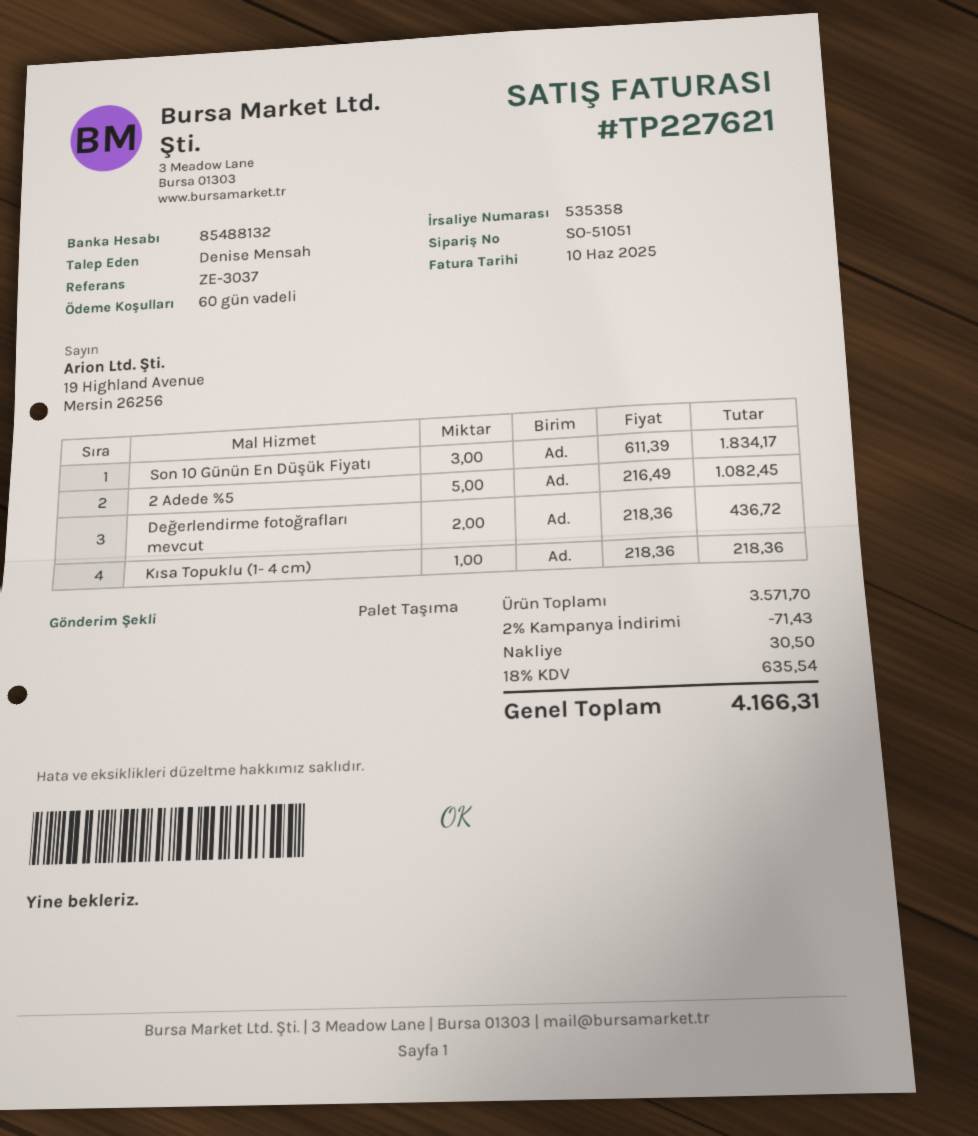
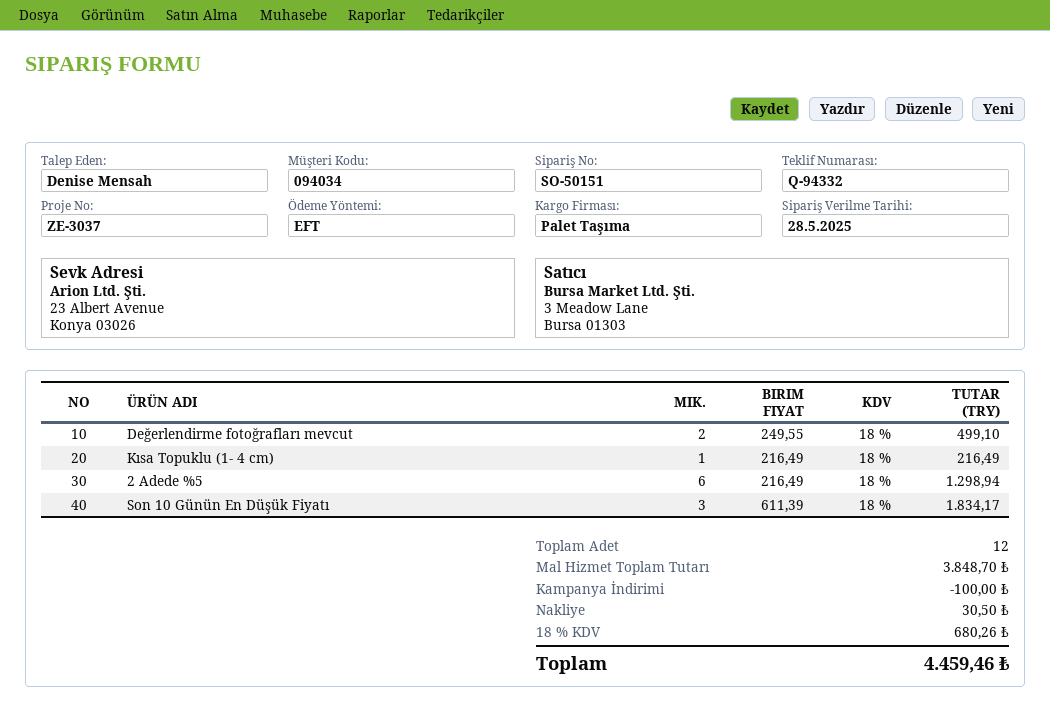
order number: SO-51051 -> SO-50151
2 Adede %5: 5 x 216.49 = 1082.45 -> 6 x 216.49 = 1298.94
Değerlendirme fotoğrafları mevcut: 2 x 218.36 = 436.72 -> 2 x 249.55 = 499.10
Kısa Topuklu (1- 4 cm): 1 x 218.36 = 218.36 -> 1 x 216.49 = 216.49
subtotal: 3571.70 -> 3848.70
discount: 71.43 -> 100.00
tax: 18% = 635.54 -> 18% = 680.26
total: 4166.31 -> 4459.46

